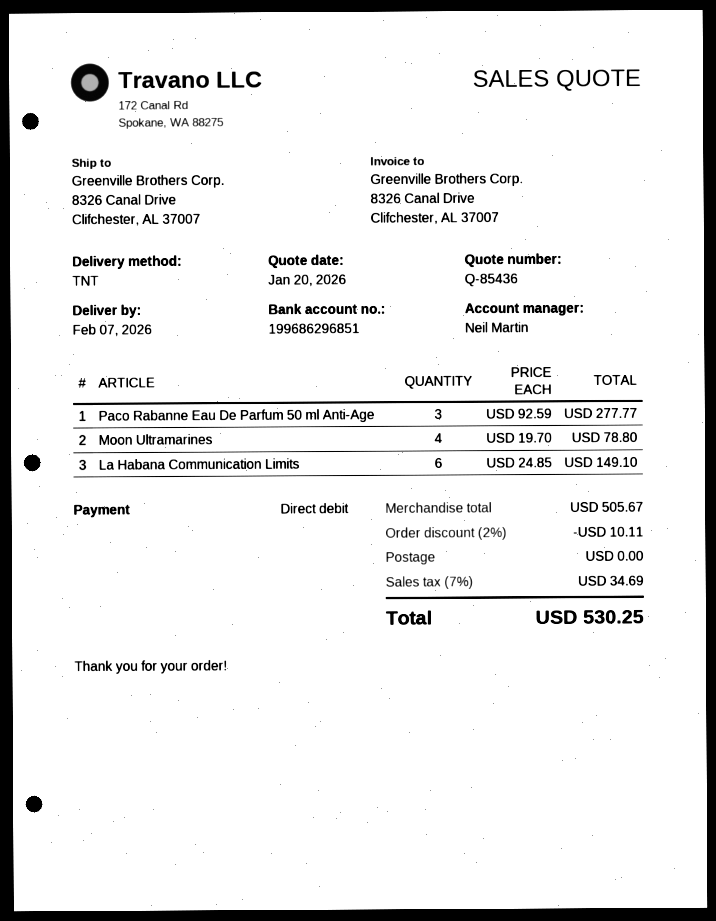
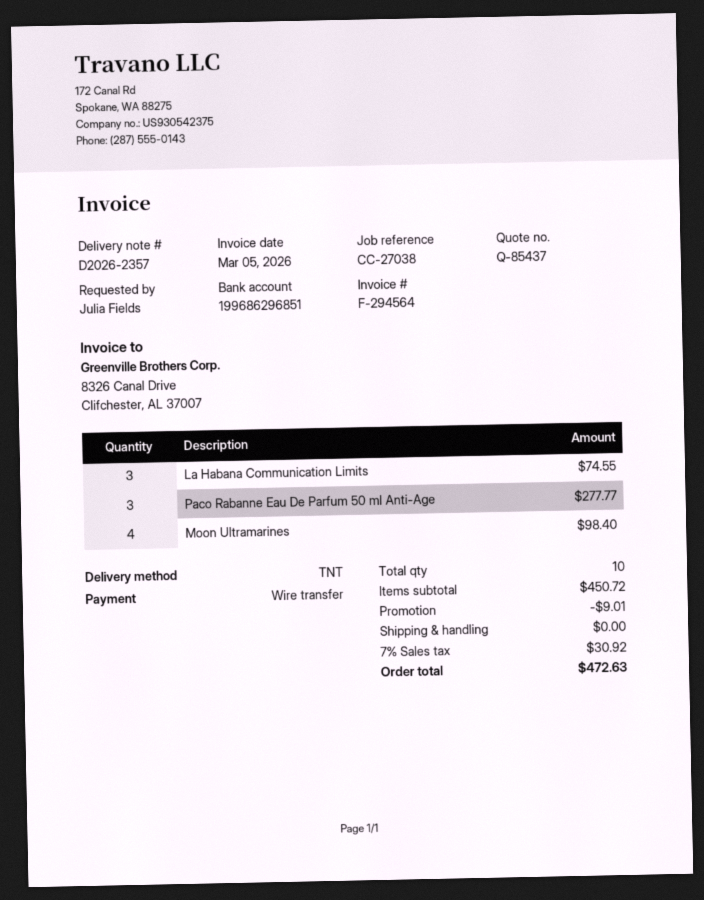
quote number: Q-85436 -> Q-85437
payment method: direct debit -> bank transfer
Moon Ultramarines: 4 for 78.80 -> 4 for 98.40
La Habana Communication Limits: 6 for 149.10 -> 3 for 74.55
subtotal: 505.67 -> 450.72
discount: 10.11 -> 9.01
tax: 7% = 34.69 -> 7% = 30.92
total: 530.25 -> 472.63

